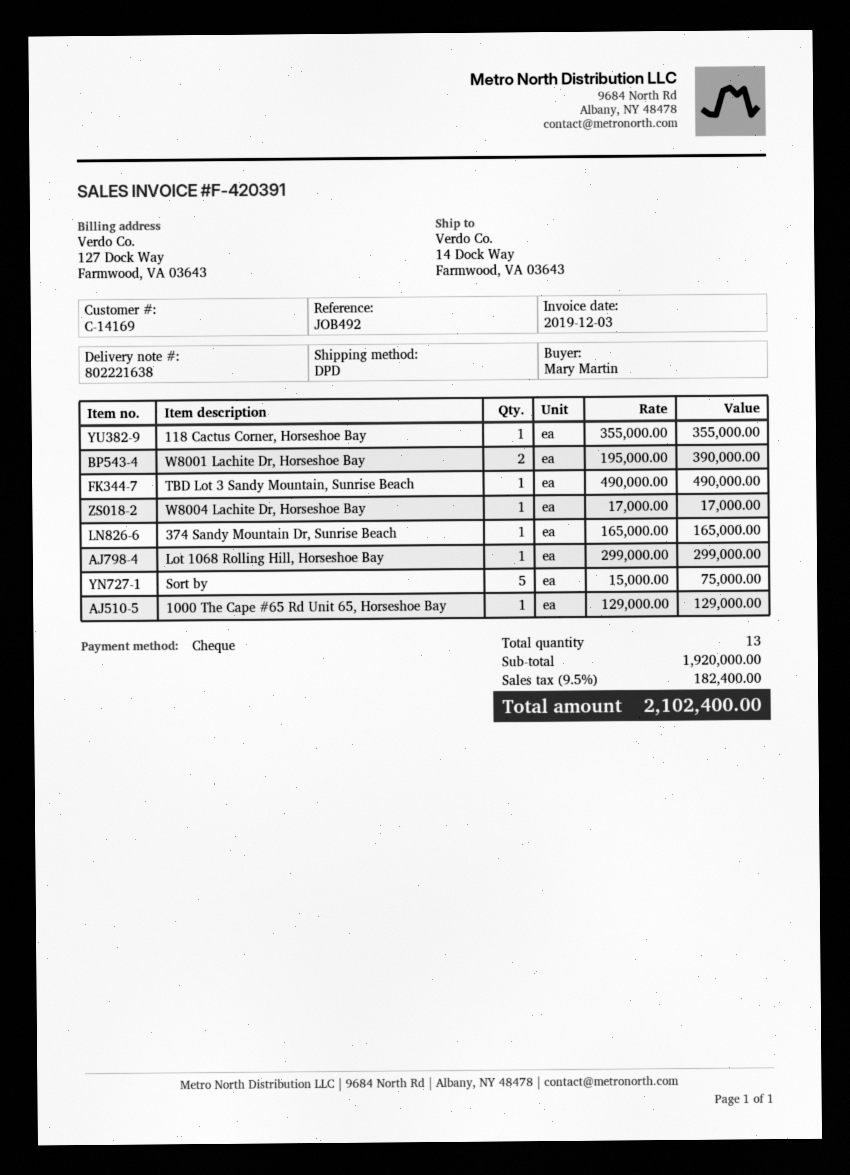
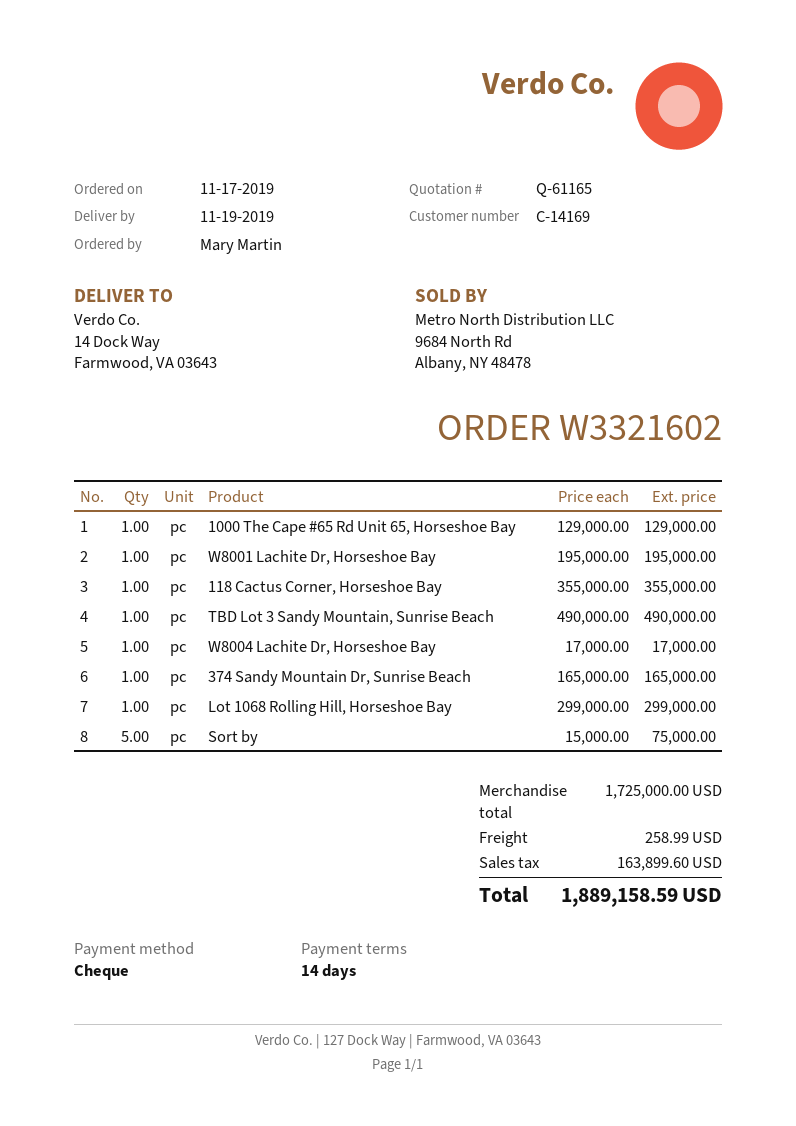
W8001 Lachite Dr, Horseshoe Bay: 2 x 195000.00 = 390000.00 -> 1 x 195000.00 = 195000.00
subtotal: 1920000.00 -> 1725000.00
shipping: none -> 258.99
tax: 182400.00 -> 163899.60
total: 2102400.00 -> 1889158.59

